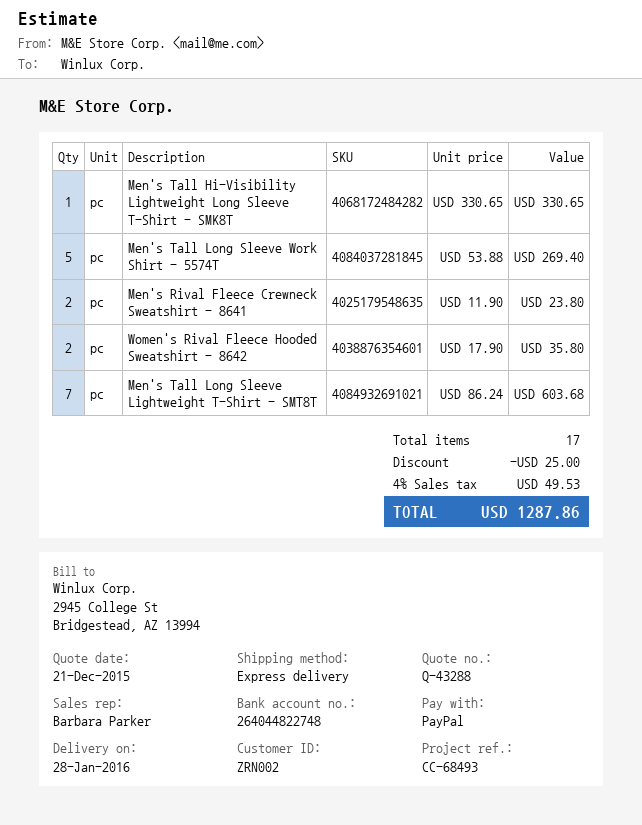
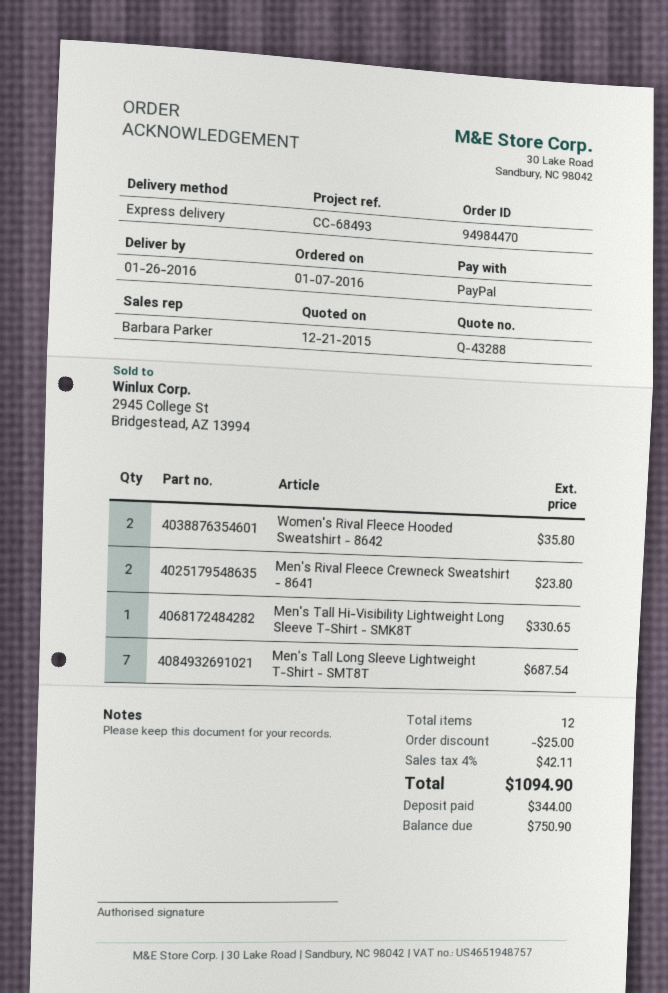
delivery date: 2016-01-28 -> 2016-01-26
Men's Tall Long Sleeve Work Shirt - 5574T: 5 for 269.40 -> none
Men's Tall Long Sleeve Lightweight T-Shirt - SMT8T: 7 for 603.68 -> 7 for 687.54
total quantity: 17 -> 12
tax: 4% = 49.53 -> 4% = 42.11
total: 1287.86 -> 1094.90

